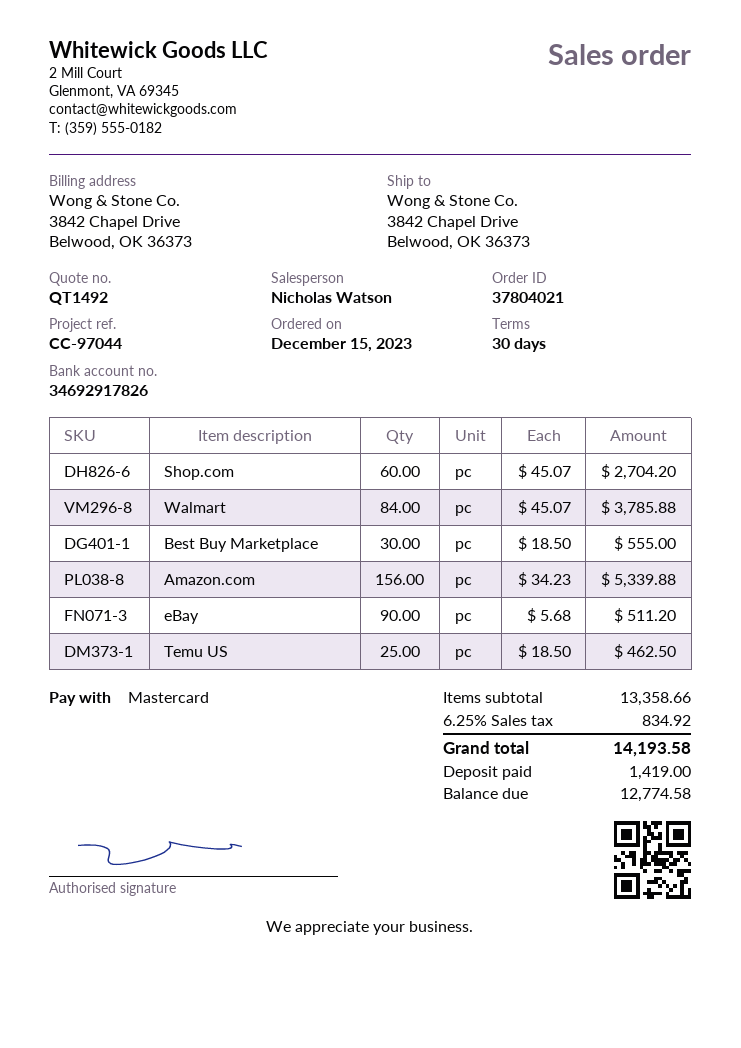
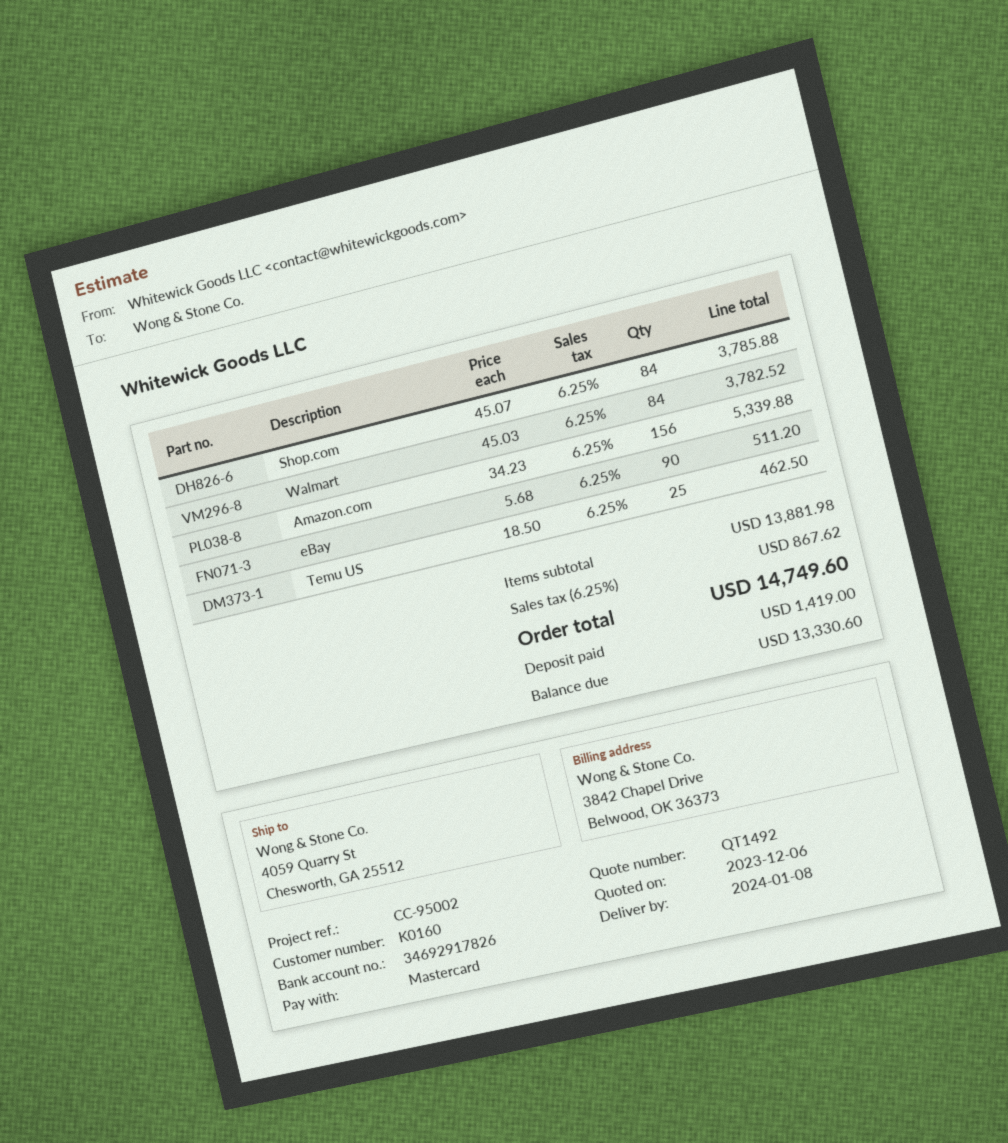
reference: CC-97044 -> CC-95002
ship to: 3842 Chapel Drive, Belwood, OK 36373 -> 4059 Quarry St, Chesworth, GA 25512
Shop.com: 60 x 45.07 = 2704.20 -> 84 x 45.07 = 3785.88
Walmart: 84 x 45.07 = 3785.88 -> 84 x 45.03 = 3782.52
Best Buy Marketplace: 30 x 18.50 = 555.00 -> none
subtotal: 13358.66 -> 13881.98
tax: 6.25% = 834.92 -> 6.25% = 867.62
total: 14193.58 -> 14749.60
balance: 12774.58 -> 13330.60

